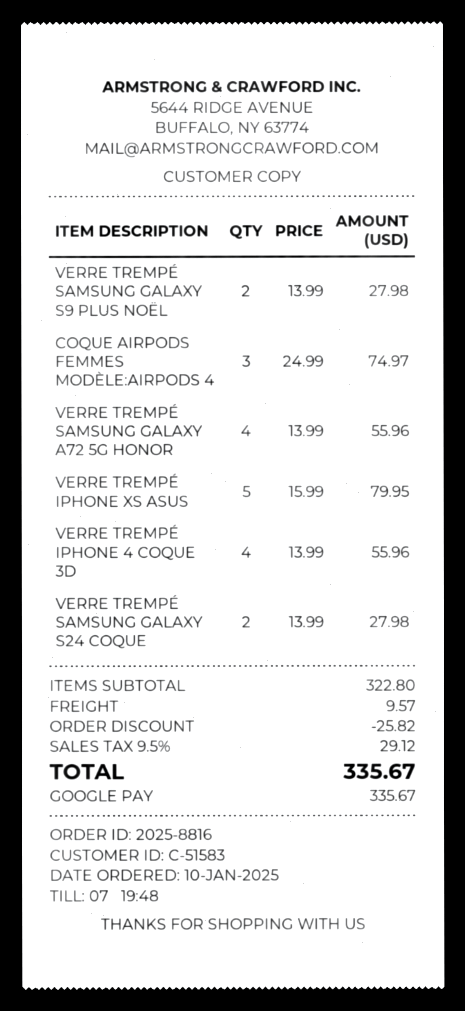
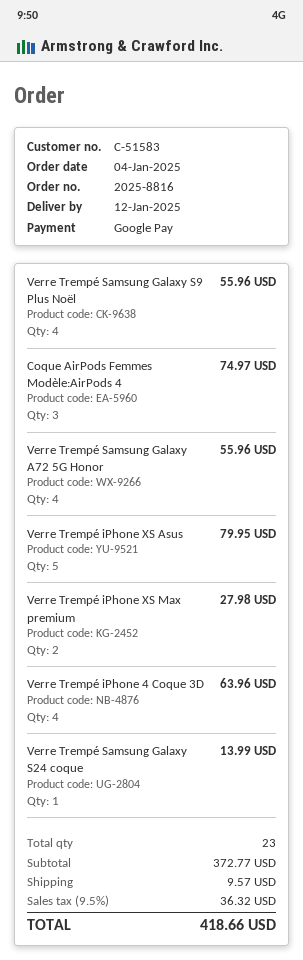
order date: 2025-01-10 -> 2025-01-04
VERRE TREMPÉ SAMSUNG GALAXY S9 PLUS NOËL: 2 for 27.98 -> 4 for 55.96
VERRE TREMPÉ IPHONE 4 COQUE 3D: 4 for 55.96 -> 4 for 63.96
VERRE TREMPÉ SAMSUNG GALAXY S24 COQUE: 2 for 27.98 -> 1 for 13.99
Verre Trempé iPhone XS Max premium: none -> 2 for 27.98
subtotal: 322.80 -> 372.77
discount: 25.82 -> none
tax: 9.5% = 29.12 -> 9.5% = 36.32
total: 335.67 -> 418.66

